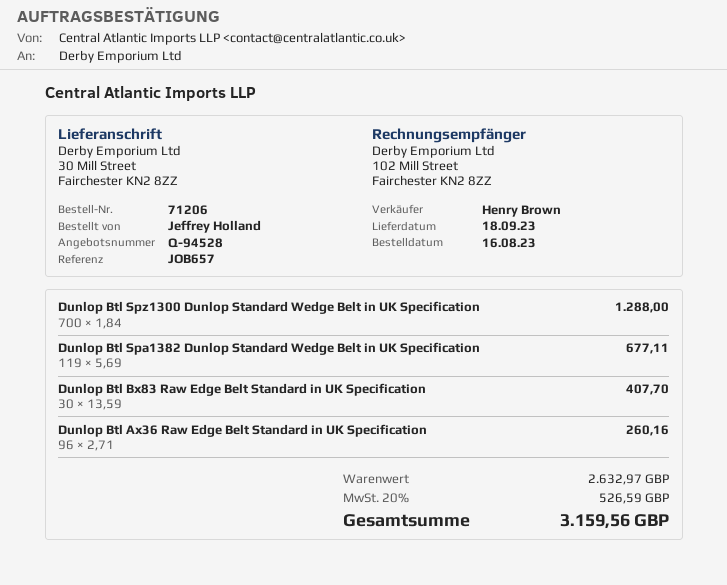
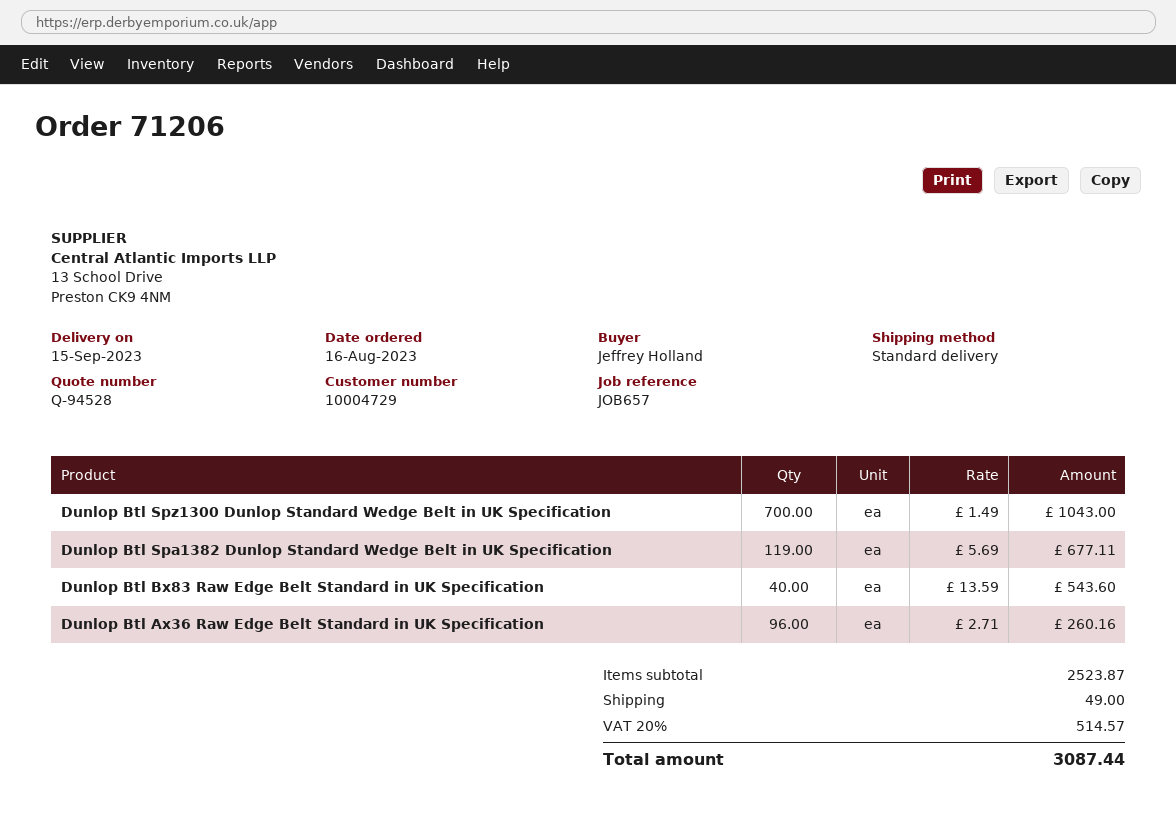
delivery date: 2023-09-18 -> 2023-09-15
Dunlop Btl Spz1300 Dunlop Standard Wedge Belt in UK Specification: 700 x 1.84 = 1288.00 -> 700 x 1.49 = 1043.00
Dunlop Btl Bx83 Raw Edge Belt Standard in UK Specification: 30 x 13.59 = 407.70 -> 40 x 13.59 = 543.60
subtotal: 2632.97 -> 2523.87
shipping: none -> 49.00
tax: 20% = 526.59 -> 20% = 514.57
total: 3159.56 -> 3087.44

